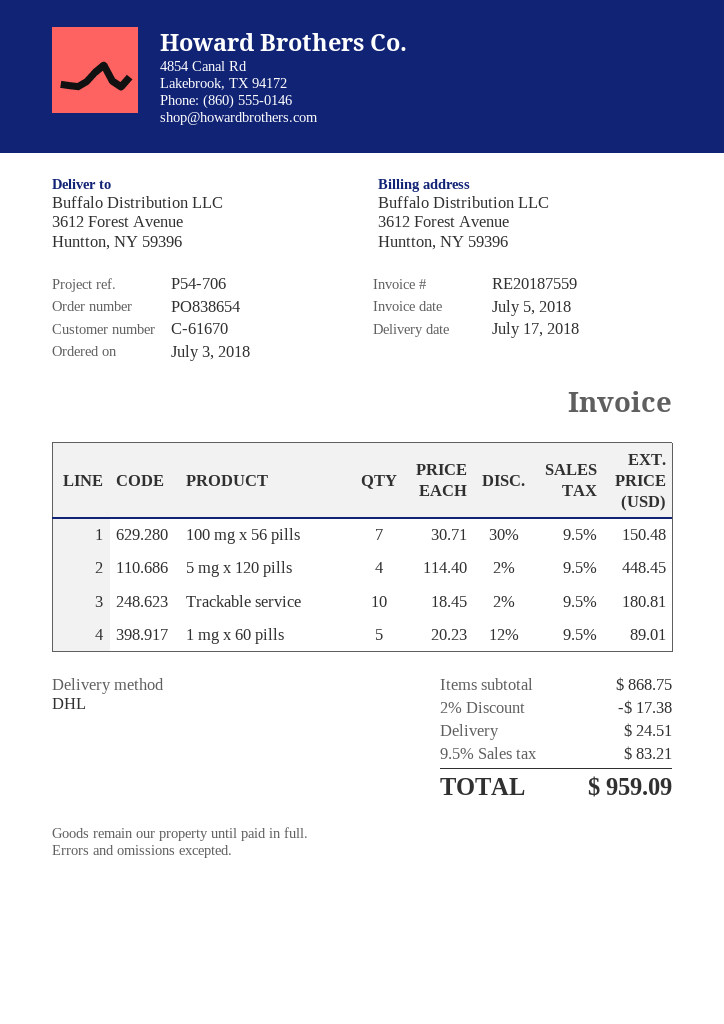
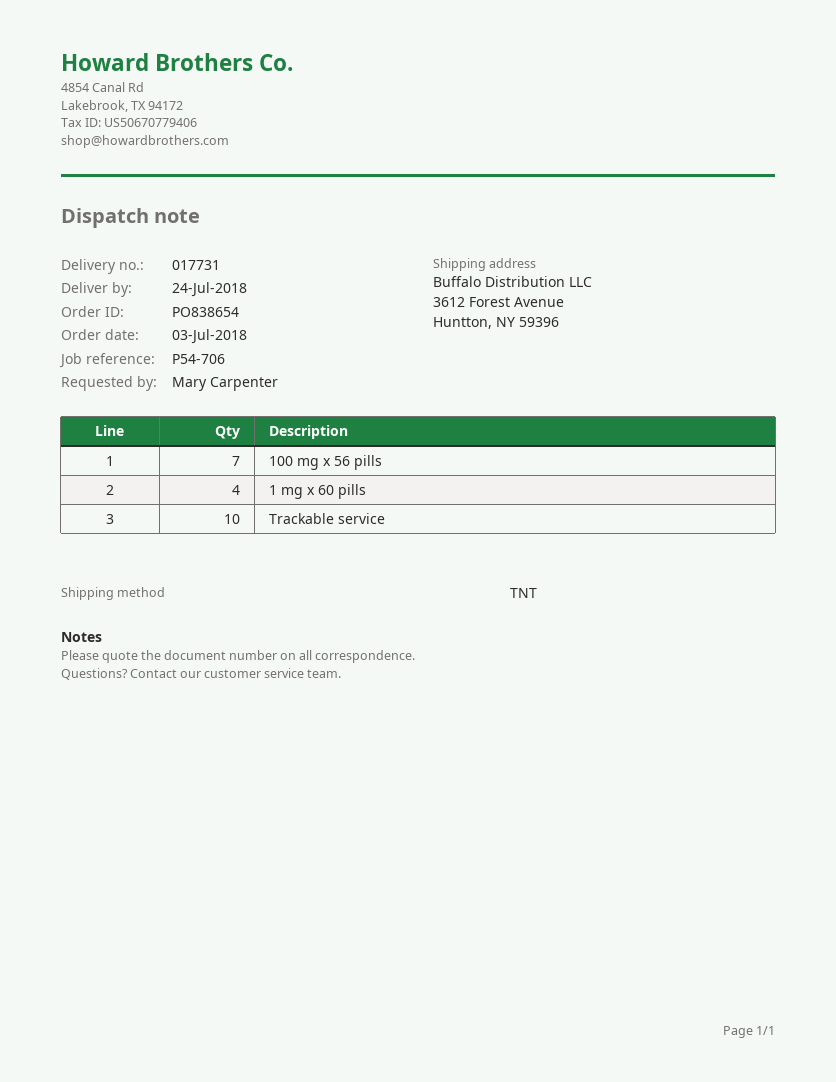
delivery date: 2018-07-17 -> 2018-07-24
shipping method: DHL -> TNT
5 mg x 120 pills: 4 -> none
1 mg x 60 pills: 5 -> 4

